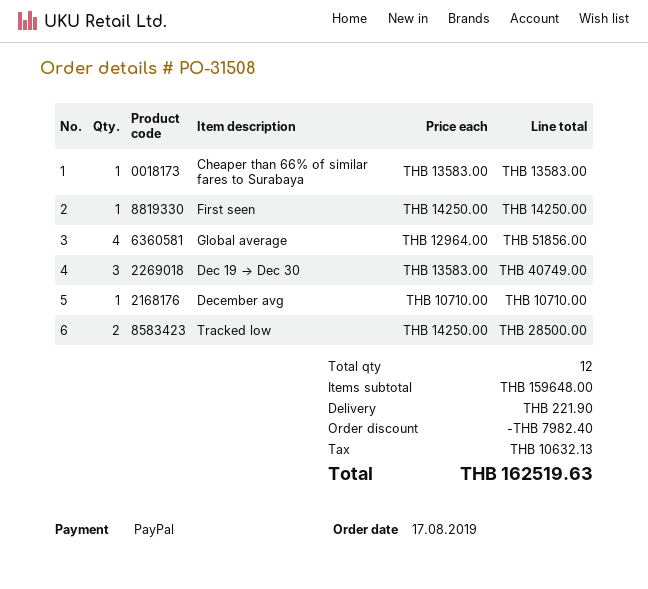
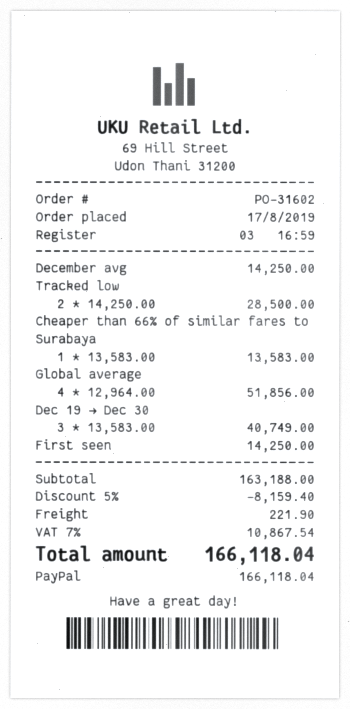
order number: PO-31508 -> PO-31602
December avg: 1 x 10710.00 = 10710.00 -> 1 x 14250.00 = 14250.00
subtotal: 159648.00 -> 163188.00
discount: 7982.40 -> 8159.40
tax: 10632.13 -> 10867.54
total: 162519.63 -> 166118.04

